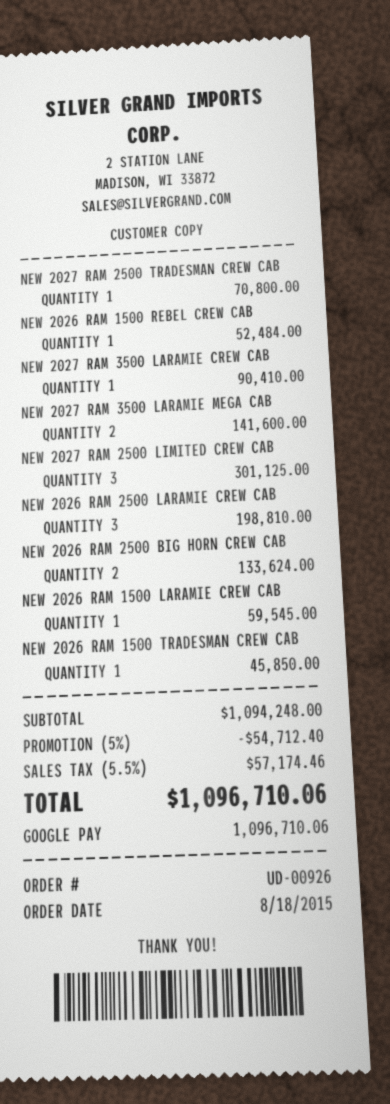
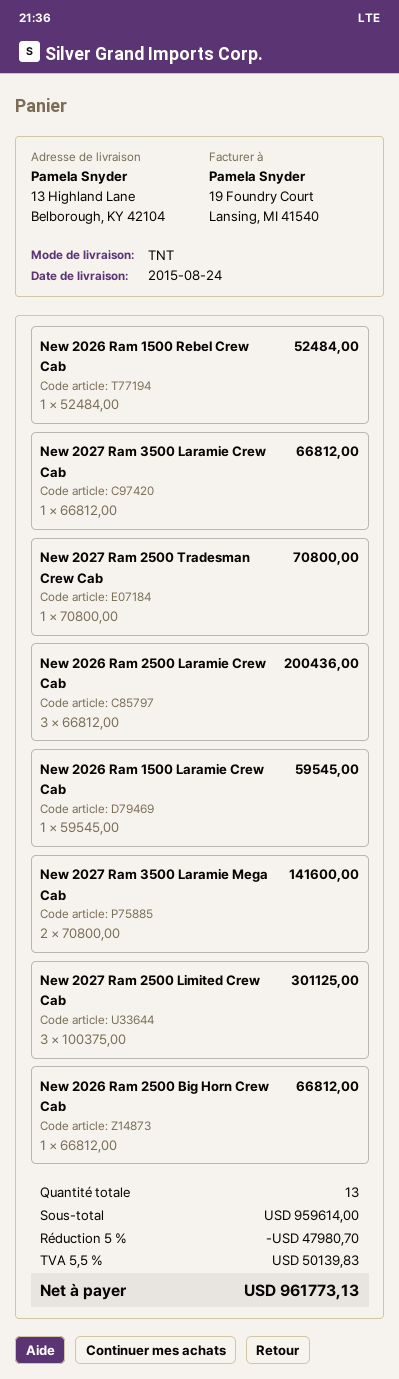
NEW 2027 RAM 3500 LARAMIE CREW CAB: 1 for 90410.00 -> 1 for 66812.00
NEW 2026 RAM 2500 LARAMIE CREW CAB: 3 for 198810.00 -> 3 for 200436.00
NEW 2026 RAM 2500 BIG HORN CREW CAB: 2 for 133624.00 -> 1 for 66812.00
NEW 2026 RAM 1500 TRADESMAN CREW CAB: 1 for 45850.00 -> none
subtotal: 1094248.00 -> 959614.00
discount: 5% = 54712.40 -> 5% = 47980.70
tax: 5.5% = 57174.46 -> 5.5% = 50139.83
total: 1096710.06 -> 961773.13

